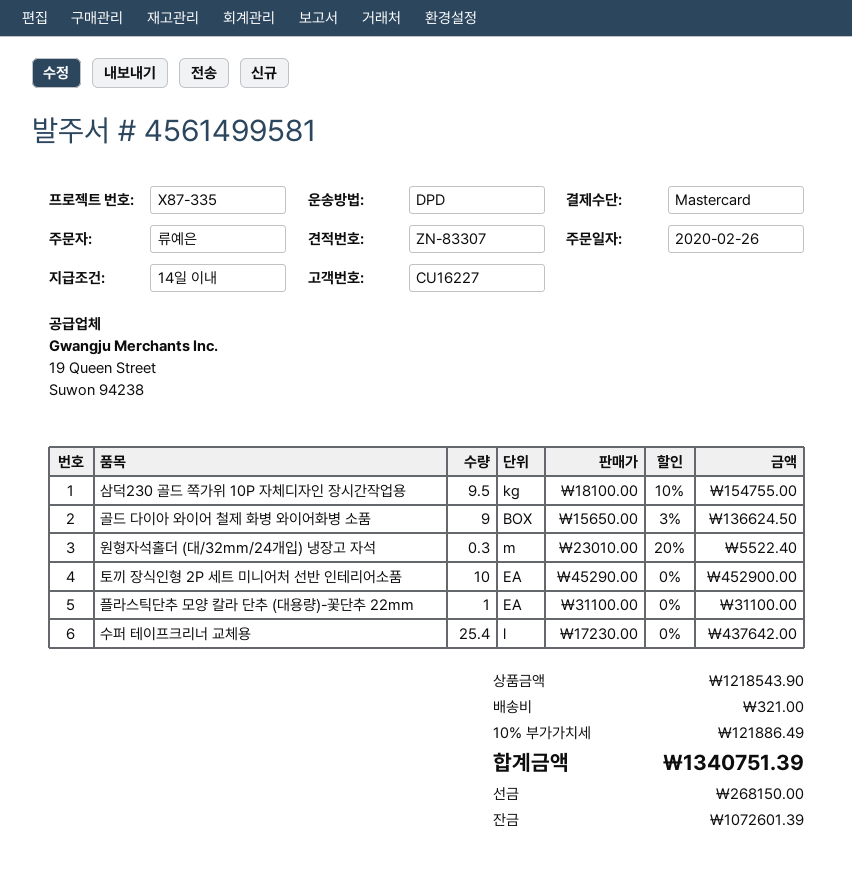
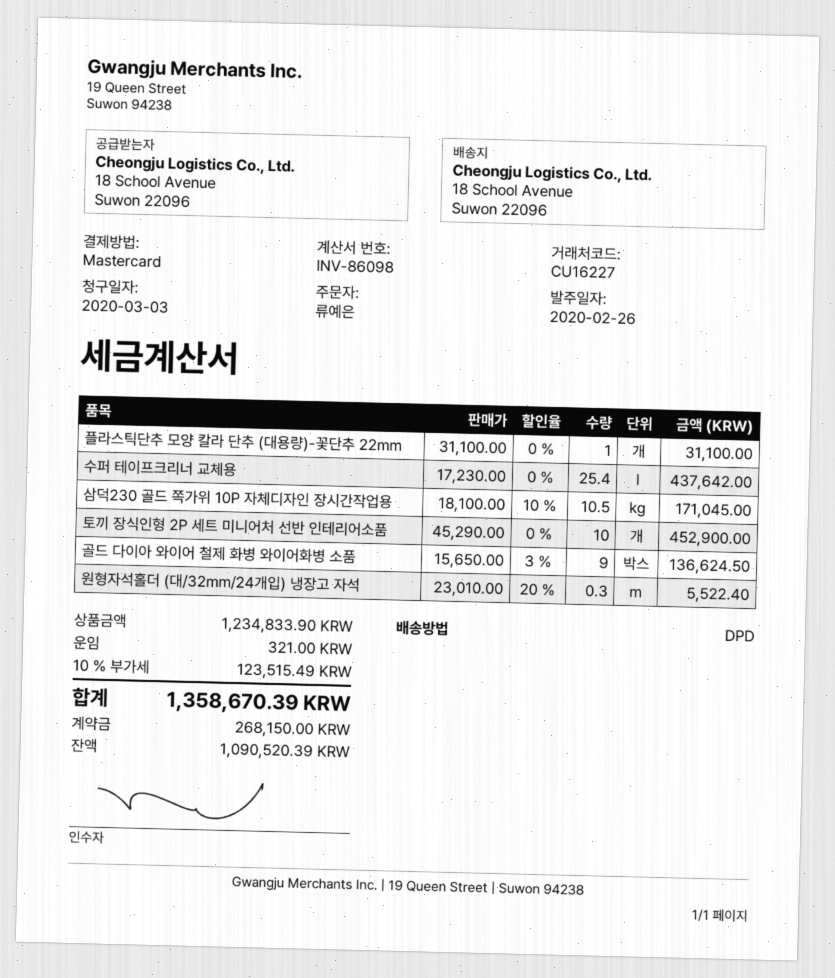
삼덕230 골드 쪽가위 10P 자체디자인 장시간작업용: 9.5 x 18100.00 - 10% = 154755.00 -> 10.5 x 18100.00 - 10% = 171045.00
subtotal: 1218543.90 -> 1234833.90
tax: 10% = 121886.49 -> 10% = 123515.49
total: 1340751.39 -> 1358670.39
balance: 1072601.39 -> 1090520.39

